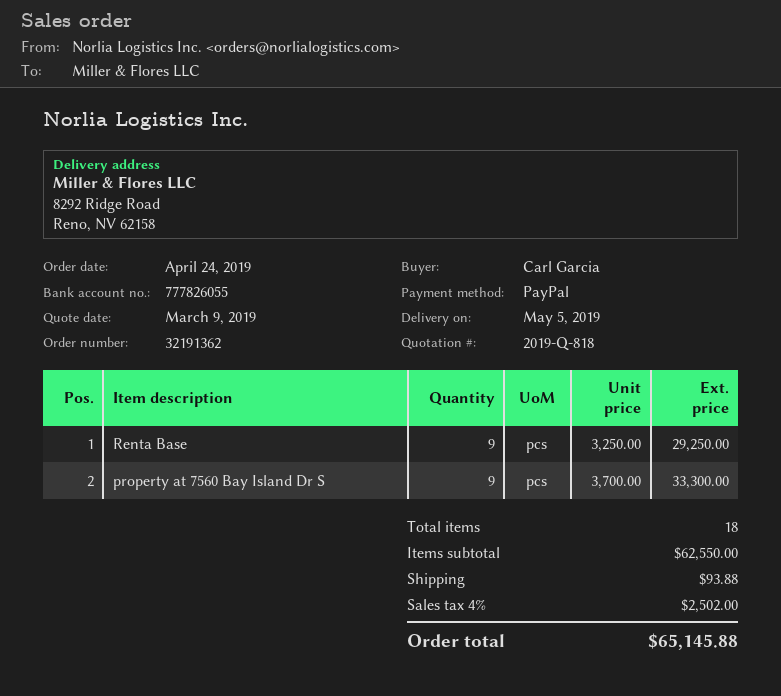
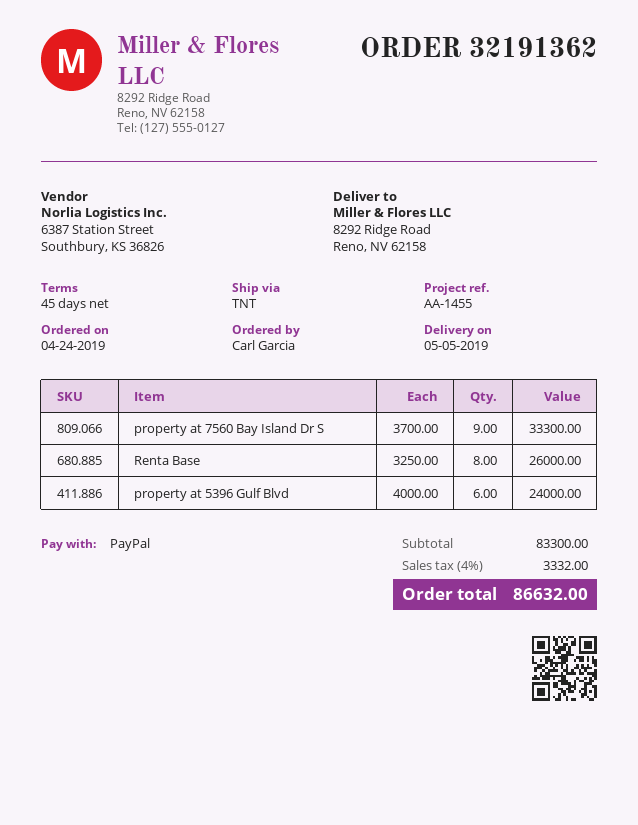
Renta Base: 9 x 3250.00 = 29250.00 -> 8 x 3250.00 = 26000.00
property at 5396 Gulf Blvd: none -> 6 x 4000.00 = 24000.00
subtotal: 62550.00 -> 83300.00
shipping: 93.88 -> none
tax: 4% = 2502.00 -> 4% = 3332.00
total: 65145.88 -> 86632.00

